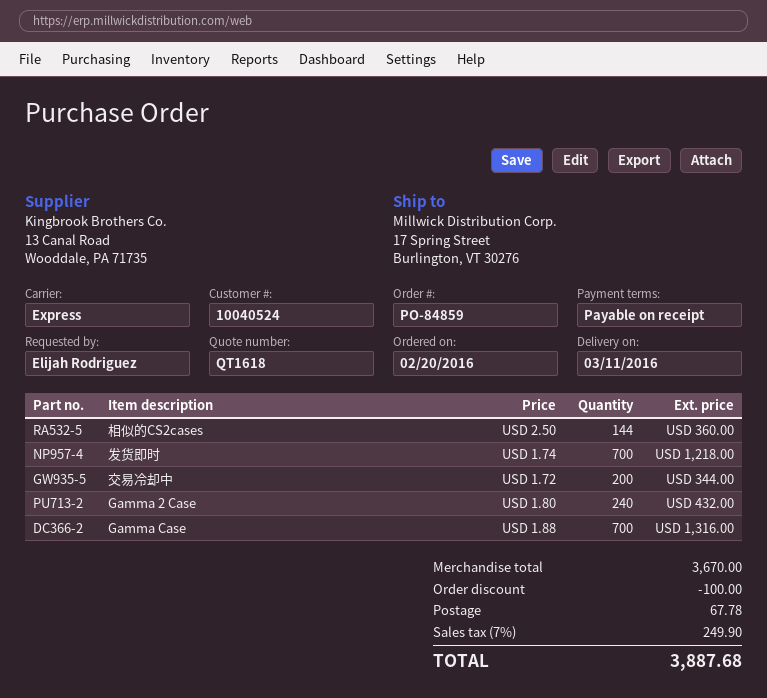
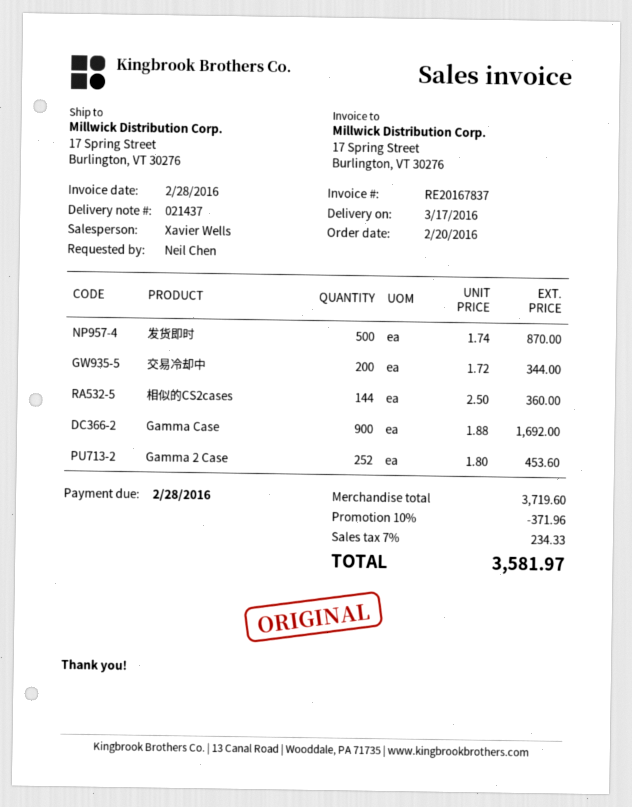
delivery date: 2016-03-11 -> 2016-03-17
ordered by: Elijah Rodriguez -> Neil Chen
发货即时: 700 x 1.74 = 1218.00 -> 500 x 1.74 = 870.00
Gamma 2 Case: 240 x 1.80 = 432.00 -> 252 x 1.80 = 453.60
Gamma Case: 700 x 1.88 = 1316.00 -> 900 x 1.88 = 1692.00
subtotal: 3670.00 -> 3719.60
discount: 100.00 -> 371.96
shipping: 67.78 -> none
tax: 7% = 249.90 -> 7% = 234.33
total: 3887.68 -> 3581.97

